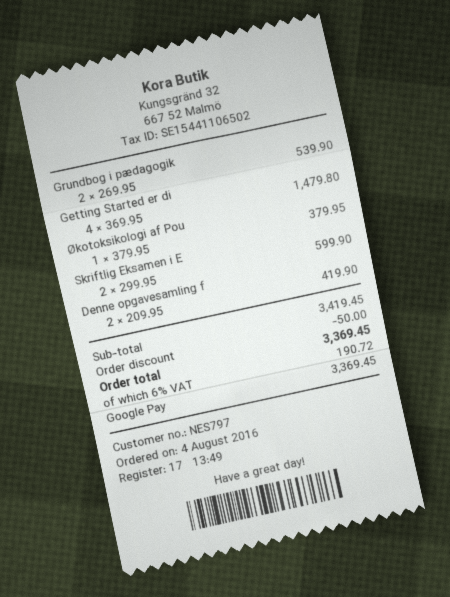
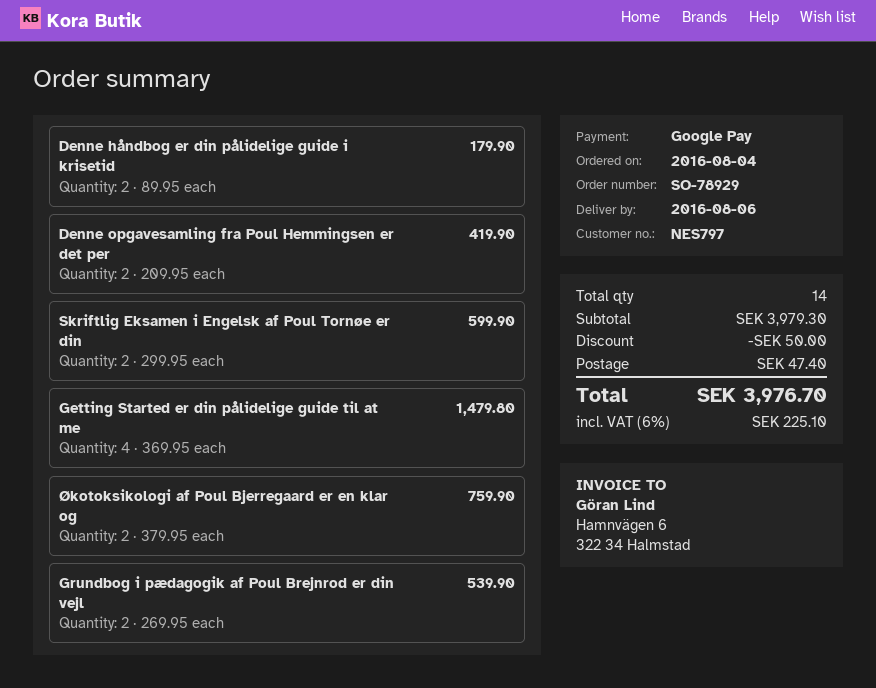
Økotoksikologi af Pou: 1 x 379.95 = 379.95 -> 2 x 379.95 = 759.90
Denne håndbog er din pålidelige guide i krisetid: none -> 2 x 89.95 = 179.90
subtotal: 3419.45 -> 3979.30
shipping: none -> 47.40
tax: 6% = 190.72 -> 6% = 225.10
total: 3369.45 -> 3976.70

